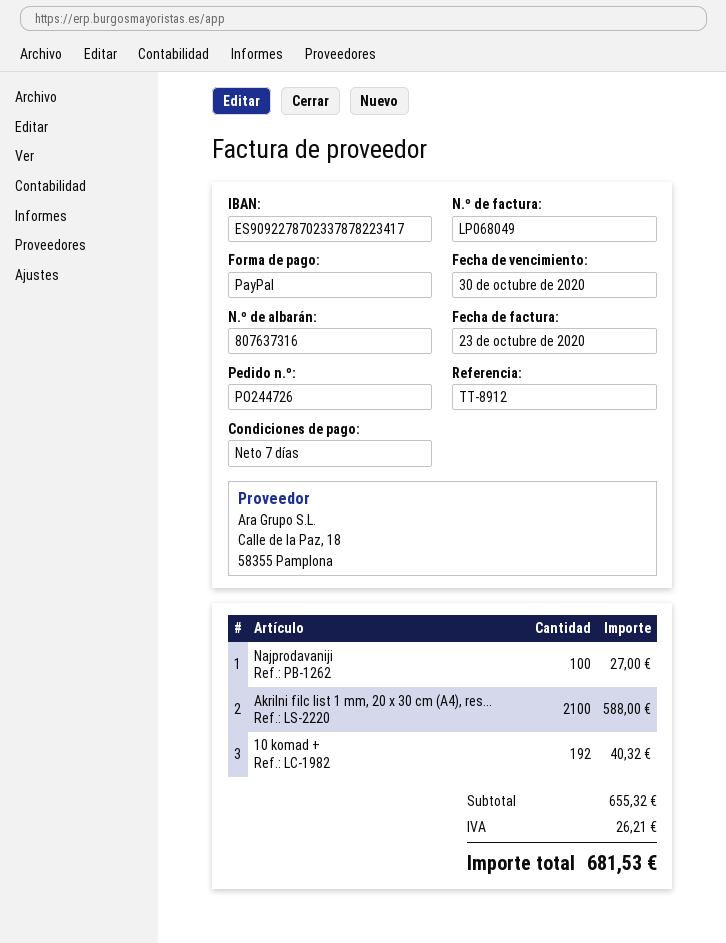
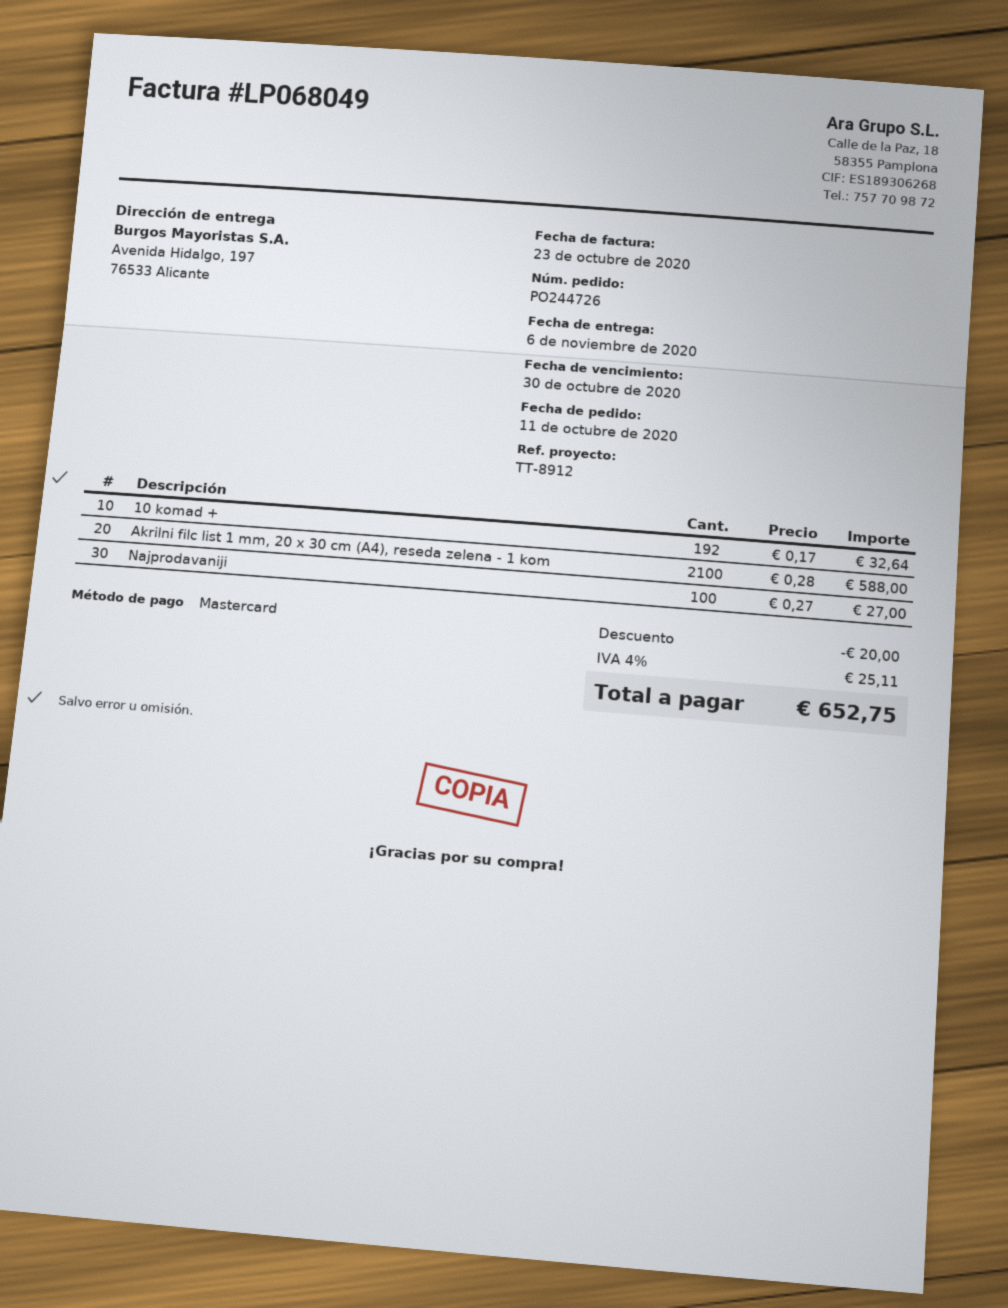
payment method: PayPal -> Mastercard
10 komad +: 192 for 40.32 -> 192 for 32.64
discount: none -> 20.00
tax: 26.21 -> 25.11
total: 681.53 -> 652.75

